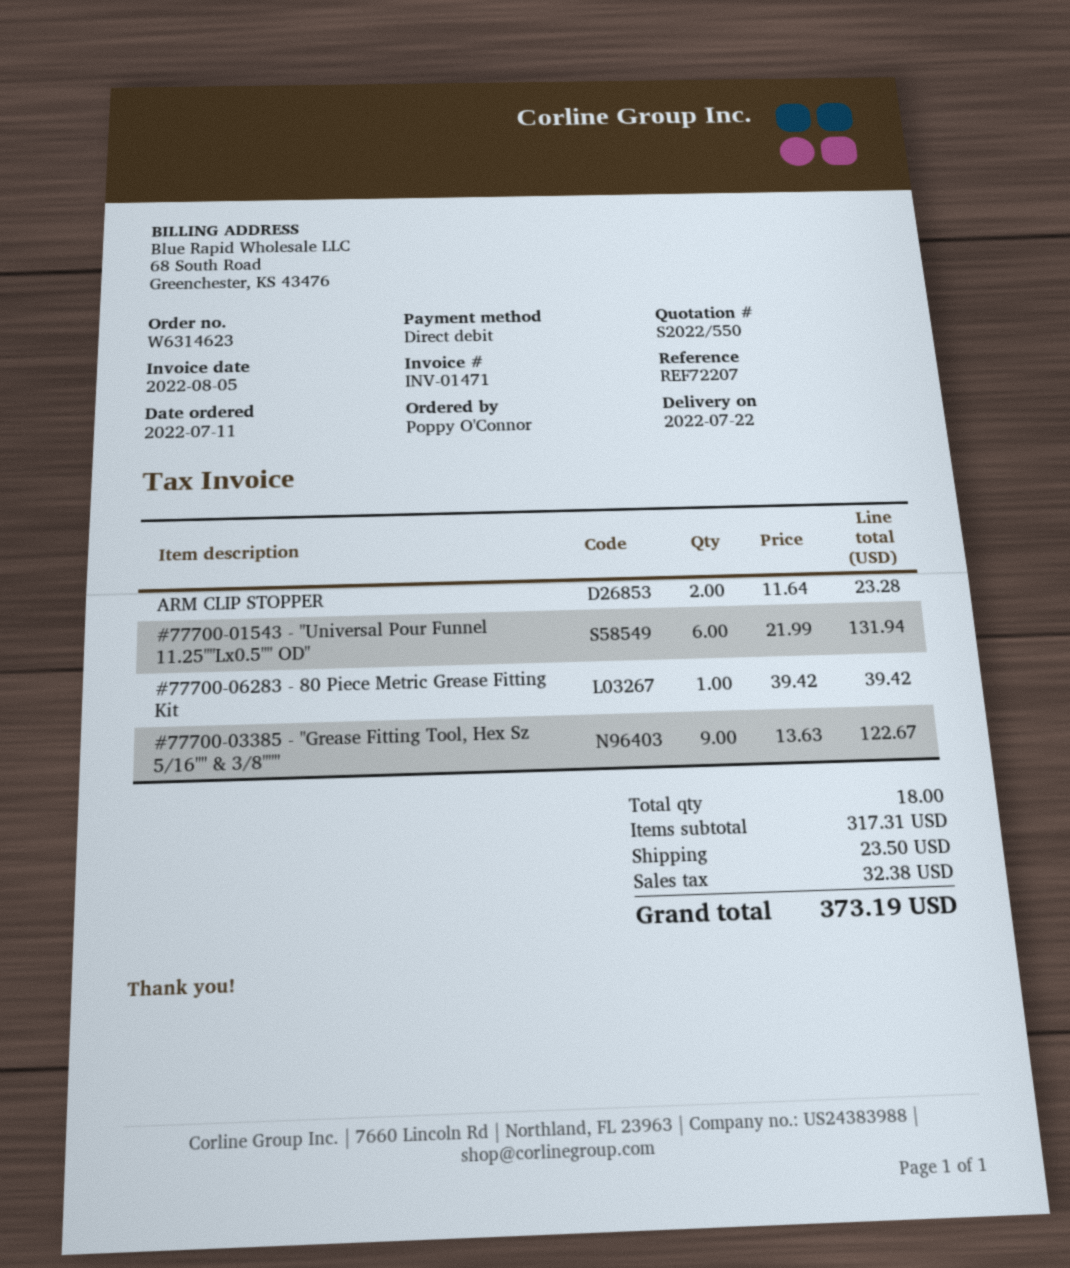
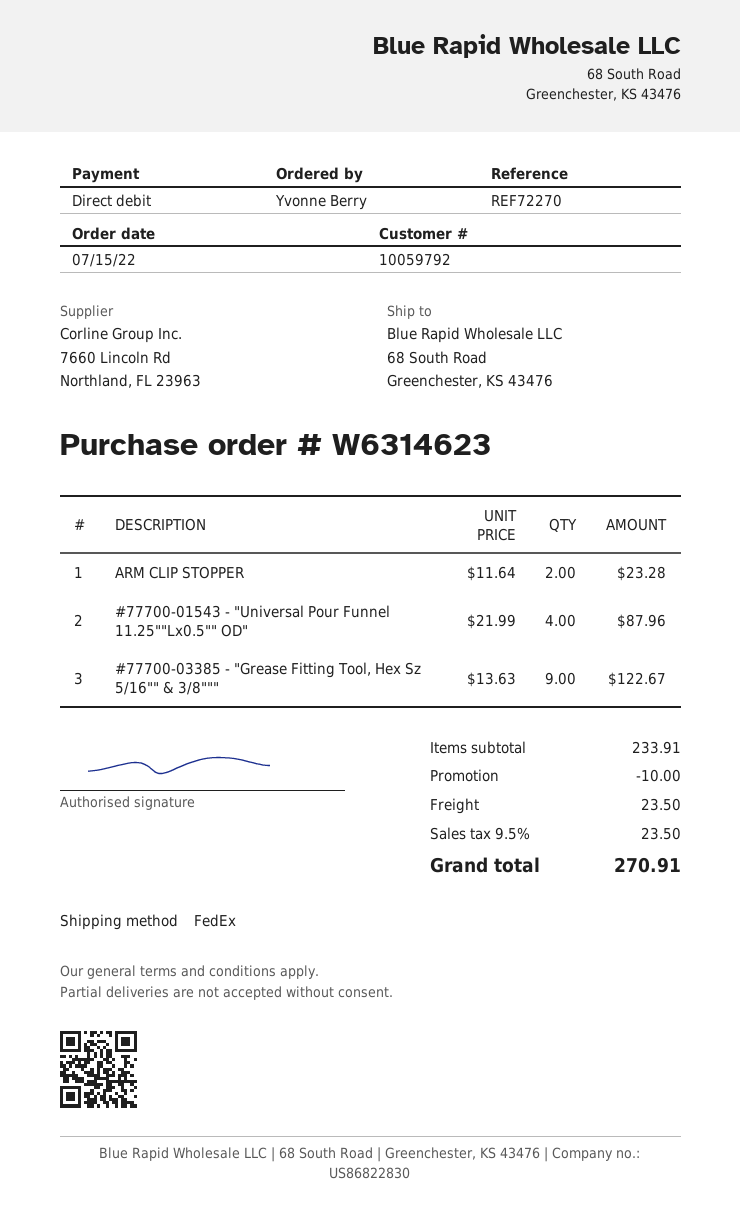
order date: 2022-07-11 -> 2022-07-15
reference: REF72207 -> REF72270
ordered by: Poppy O'Connor -> Yvonne Berry
#77700-01543 - "Universal Pour Funnel 11.25""Lx0.5"" OD": 6 x 21.99 = 131.94 -> 4 x 21.99 = 87.96
#77700-06283 - 80 Piece Metric Grease Fitting Kit: 1 x 39.42 = 39.42 -> none
subtotal: 317.31 -> 233.91
discount: none -> 10.00
tax: 32.38 -> 23.50
total: 373.19 -> 270.91

